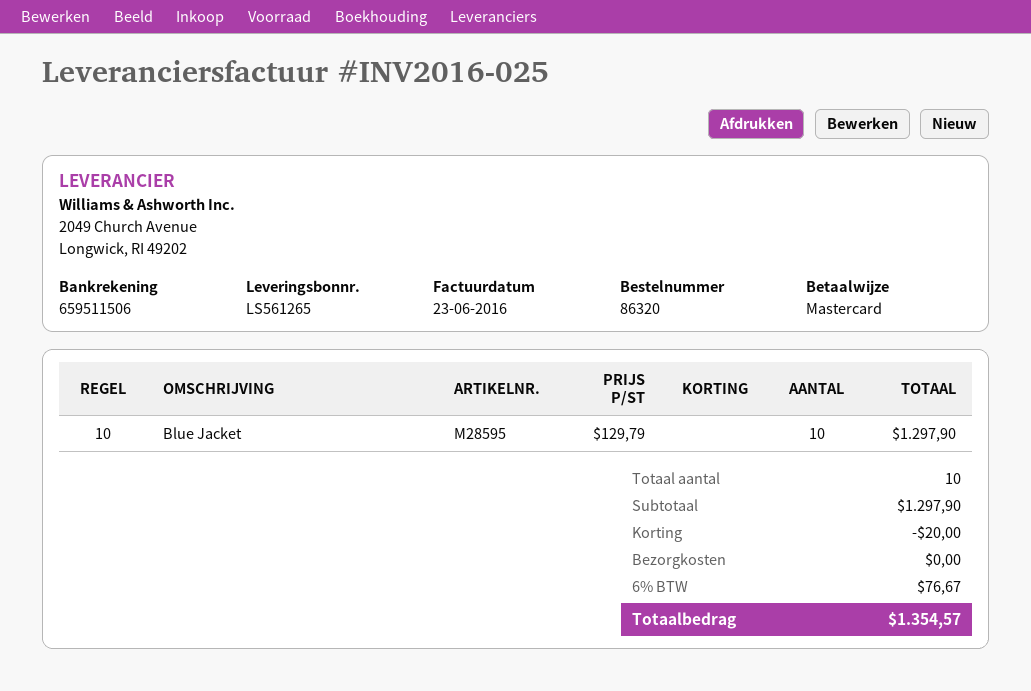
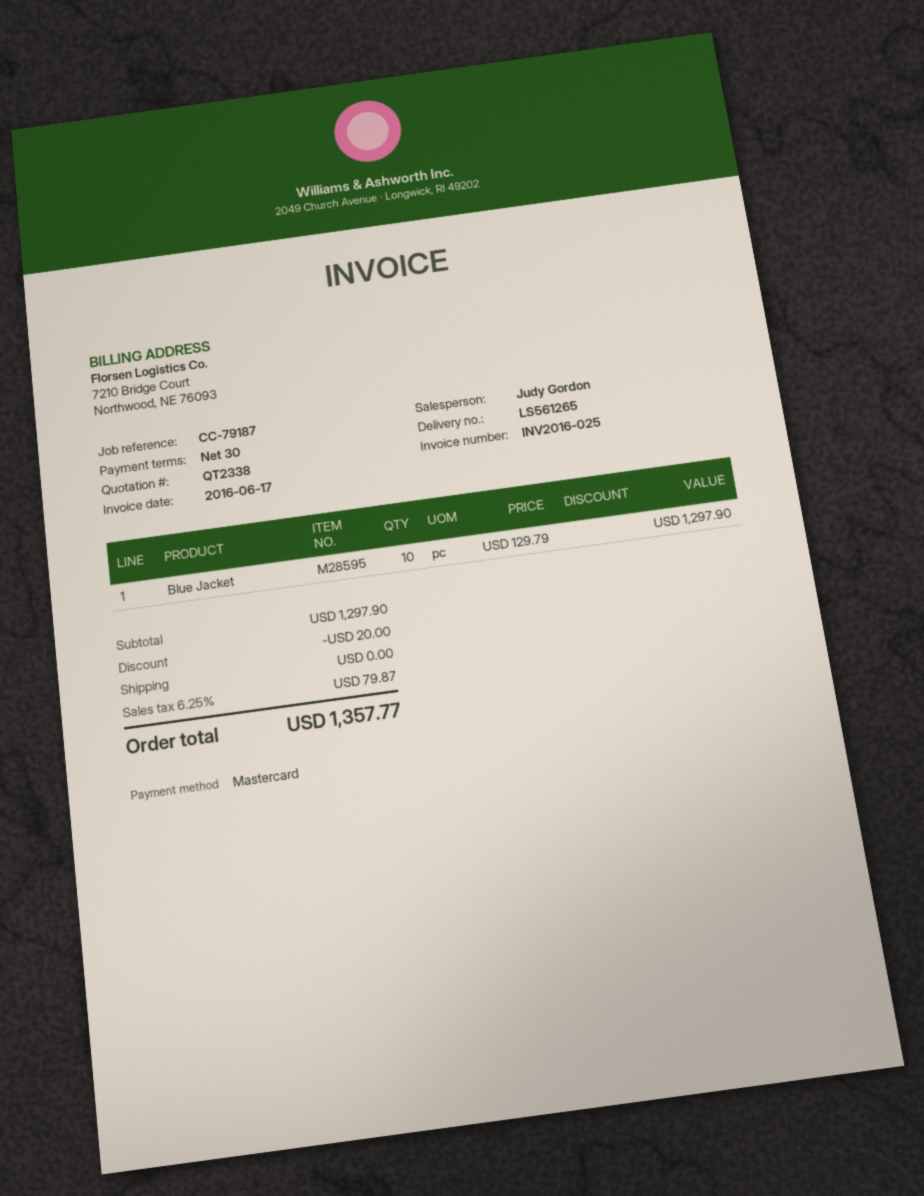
invoice date: 2016-06-23 -> 2016-06-17
tax: 6% = 76.67 -> 6.25% = 79.87
total: 1354.57 -> 1357.77

